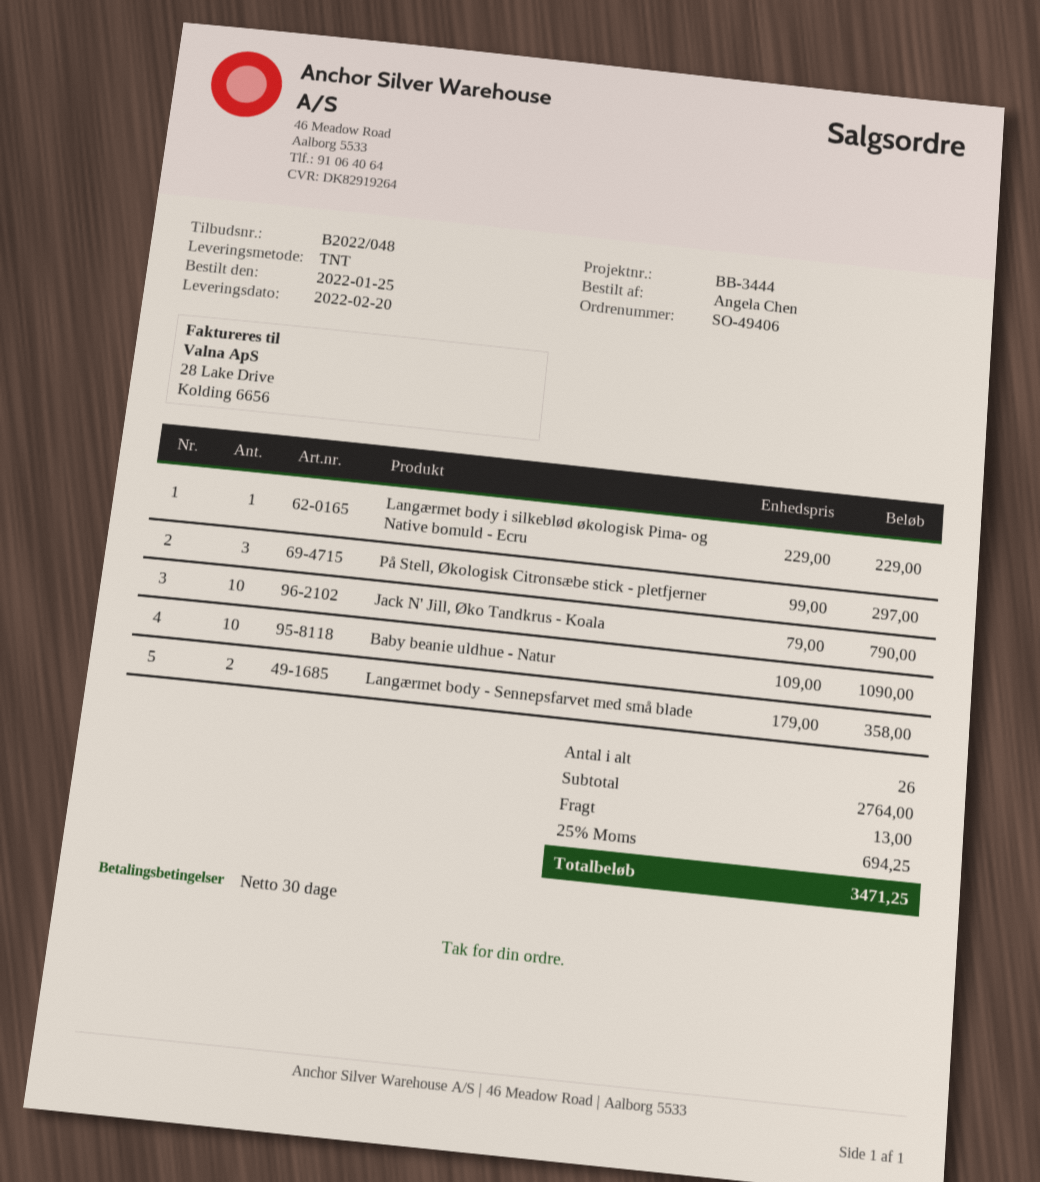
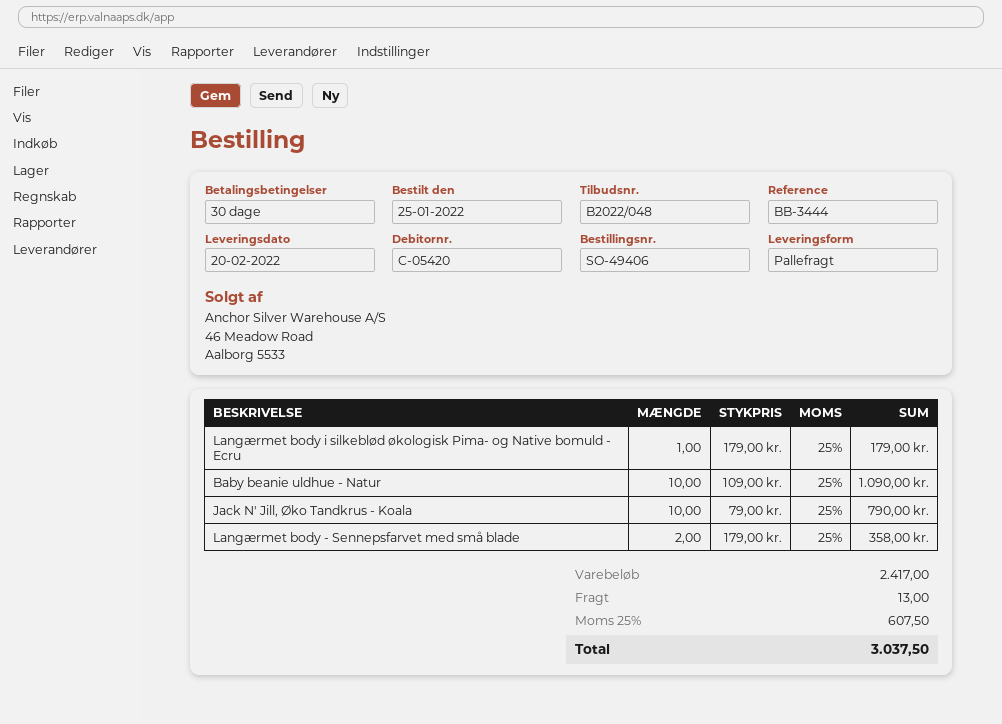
shipping method: TNT -> pallet freight
Langærmet body i silkeblød økologisk Pima- og Native bomuld - Ecru: 1 x 229.00 = 229.00 -> 1 x 179.00 = 179.00
På Stell, Økologisk Citronsæbe stick - pletfjerner: 3 x 99.00 = 297.00 -> none
subtotal: 2764.00 -> 2417.00
tax: 25% = 694.25 -> 25% = 607.50
total: 3471.25 -> 3037.50

